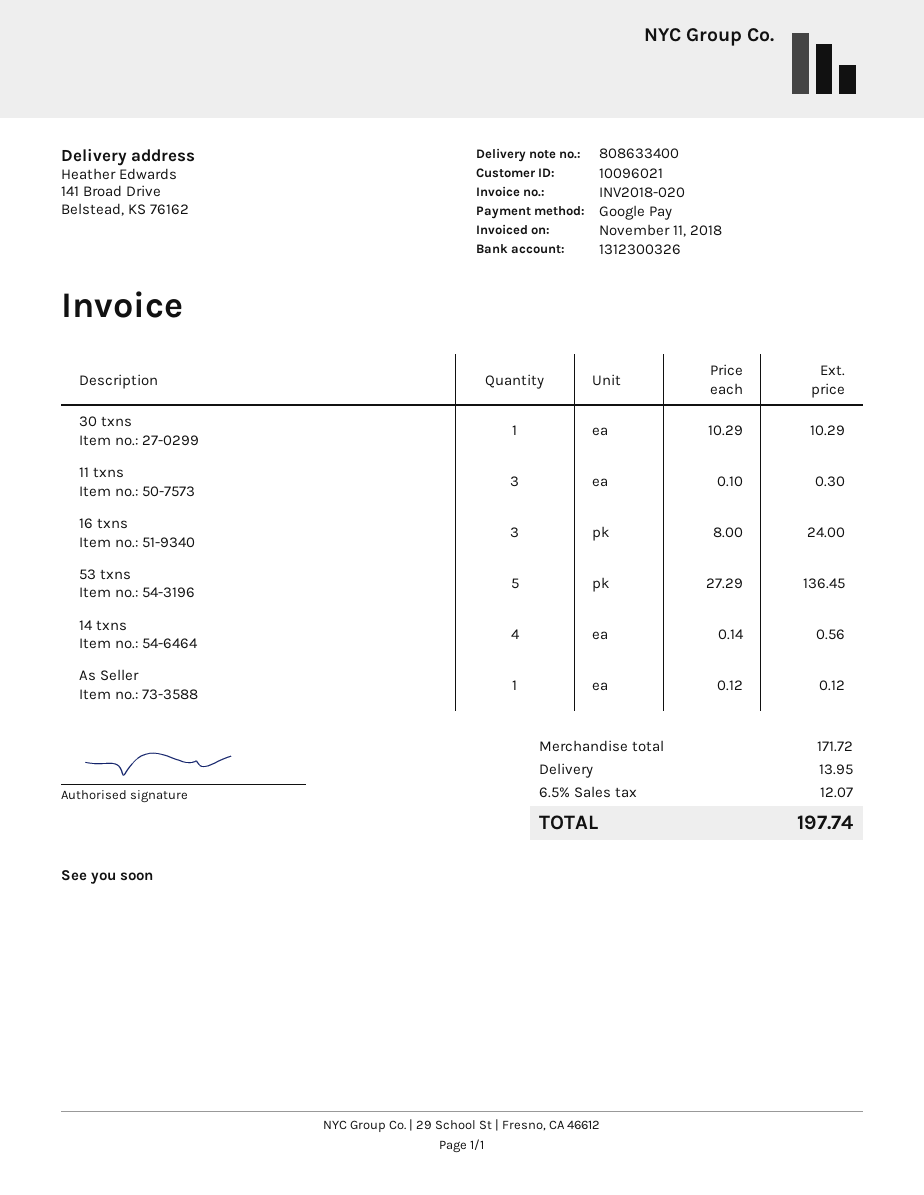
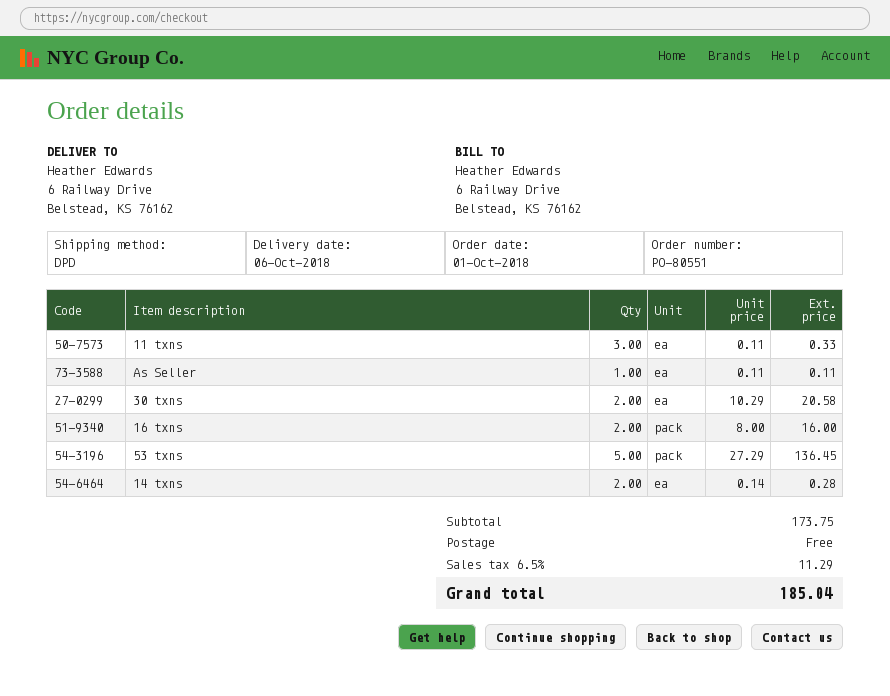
ship to: 141 Broad Drive, Belstead, KS 76162 -> 6 Railway Drive, Belstead, KS 76162
30 txns: 1 x 10.29 = 10.29 -> 2 x 10.29 = 20.58
11 txns: 3 x 0.10 = 0.30 -> 3 x 0.11 = 0.33
16 txns: 3 x 8.00 = 24.00 -> 2 x 8.00 = 16.00
14 txns: 4 x 0.14 = 0.56 -> 2 x 0.14 = 0.28
As Seller: 1 x 0.12 = 0.12 -> 1 x 0.11 = 0.11
subtotal: 171.72 -> 173.75
shipping: 13.95 -> 0.00
tax: 6.5% = 12.07 -> 6.5% = 11.29
total: 197.74 -> 185.04

